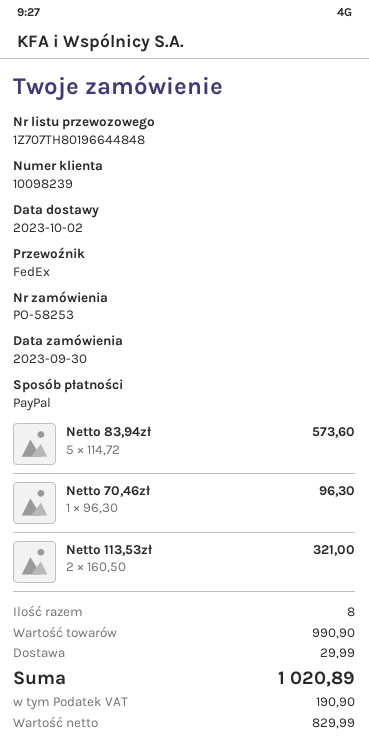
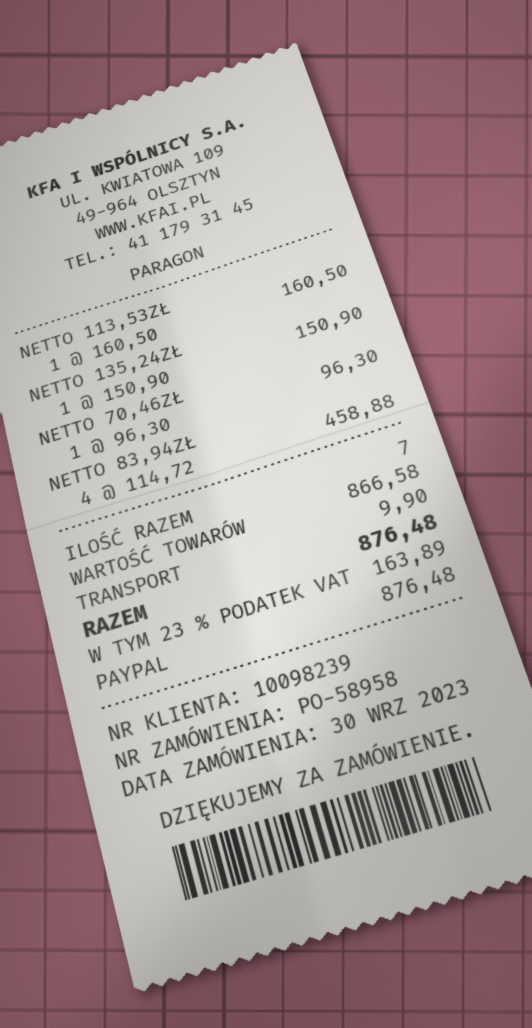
order number: PO-58253 -> PO-58958
Netto 83,94zł: 5 x 114.72 = 573.60 -> 4 x 114.72 = 458.88
Netto 113,53zł: 2 x 160.50 = 321.00 -> 1 x 160.50 = 160.50
NETTO 135,24ZŁ: none -> 1 x 150.90 = 150.90
total quantity: 8 -> 7
subtotal: 990.90 -> 866.58
shipping: 29.99 -> 9.90
tax: 190.90 -> 163.89
total: 1020.89 -> 876.48

